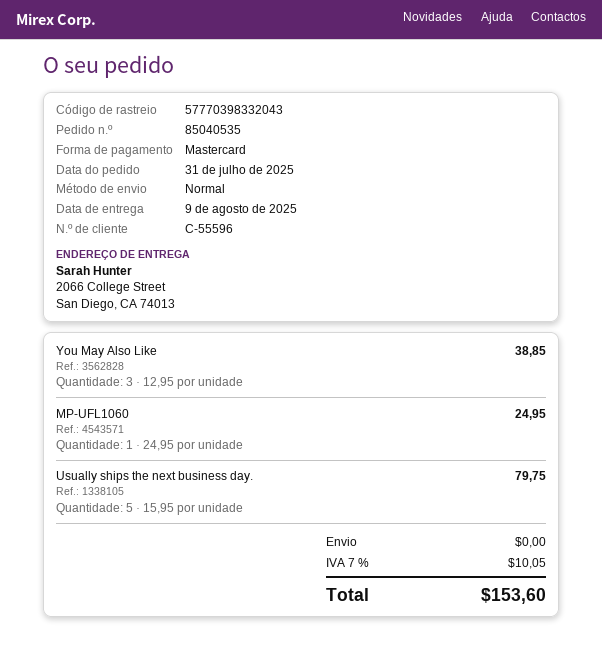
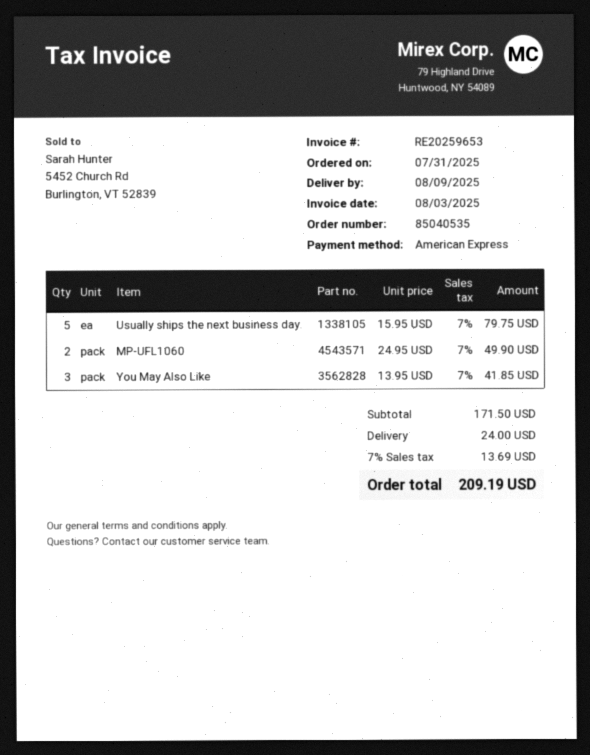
payment method: Mastercard -> American Express
You May Also Like: 3 x 12.95 = 38.85 -> 3 x 13.95 = 41.85
MP-UFL1060: 1 x 24.95 = 24.95 -> 2 x 24.95 = 49.90
shipping: 0.00 -> 24.00
tax: 7% = 10.05 -> 7% = 13.69
total: 153.60 -> 209.19

